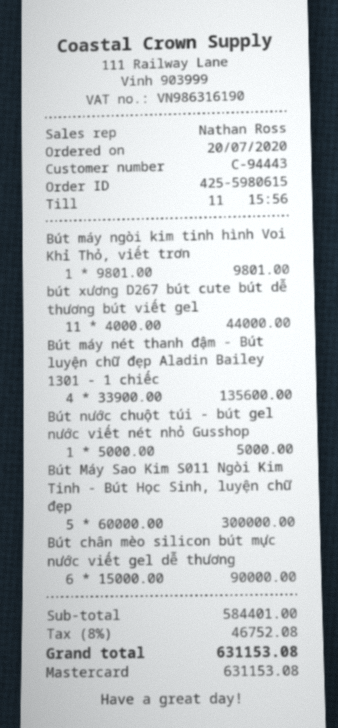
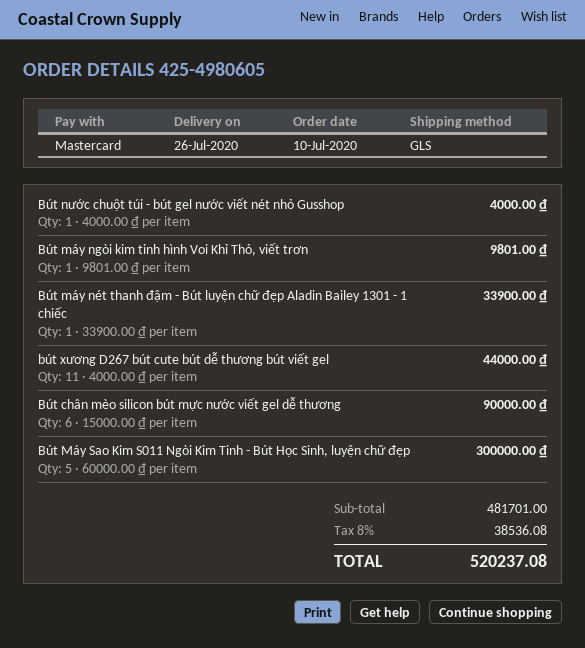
order number: 425-5980615 -> 425-4980605
order date: 2020-07-20 -> 2020-07-10
Bút máy nét thanh đậm - Bút luyện chữ đẹp Aladin Bailey 1301 - 1 chiếc: 4 x 33900.00 = 135600.00 -> 1 x 33900.00 = 33900.00
Bút nước chuột túi - bút gel nước viết nét nhỏ Gusshop: 1 x 5000.00 = 5000.00 -> 1 x 4000.00 = 4000.00
subtotal: 584401.00 -> 481701.00
tax: 8% = 46752.08 -> 8% = 38536.08
total: 631153.08 -> 520237.08

